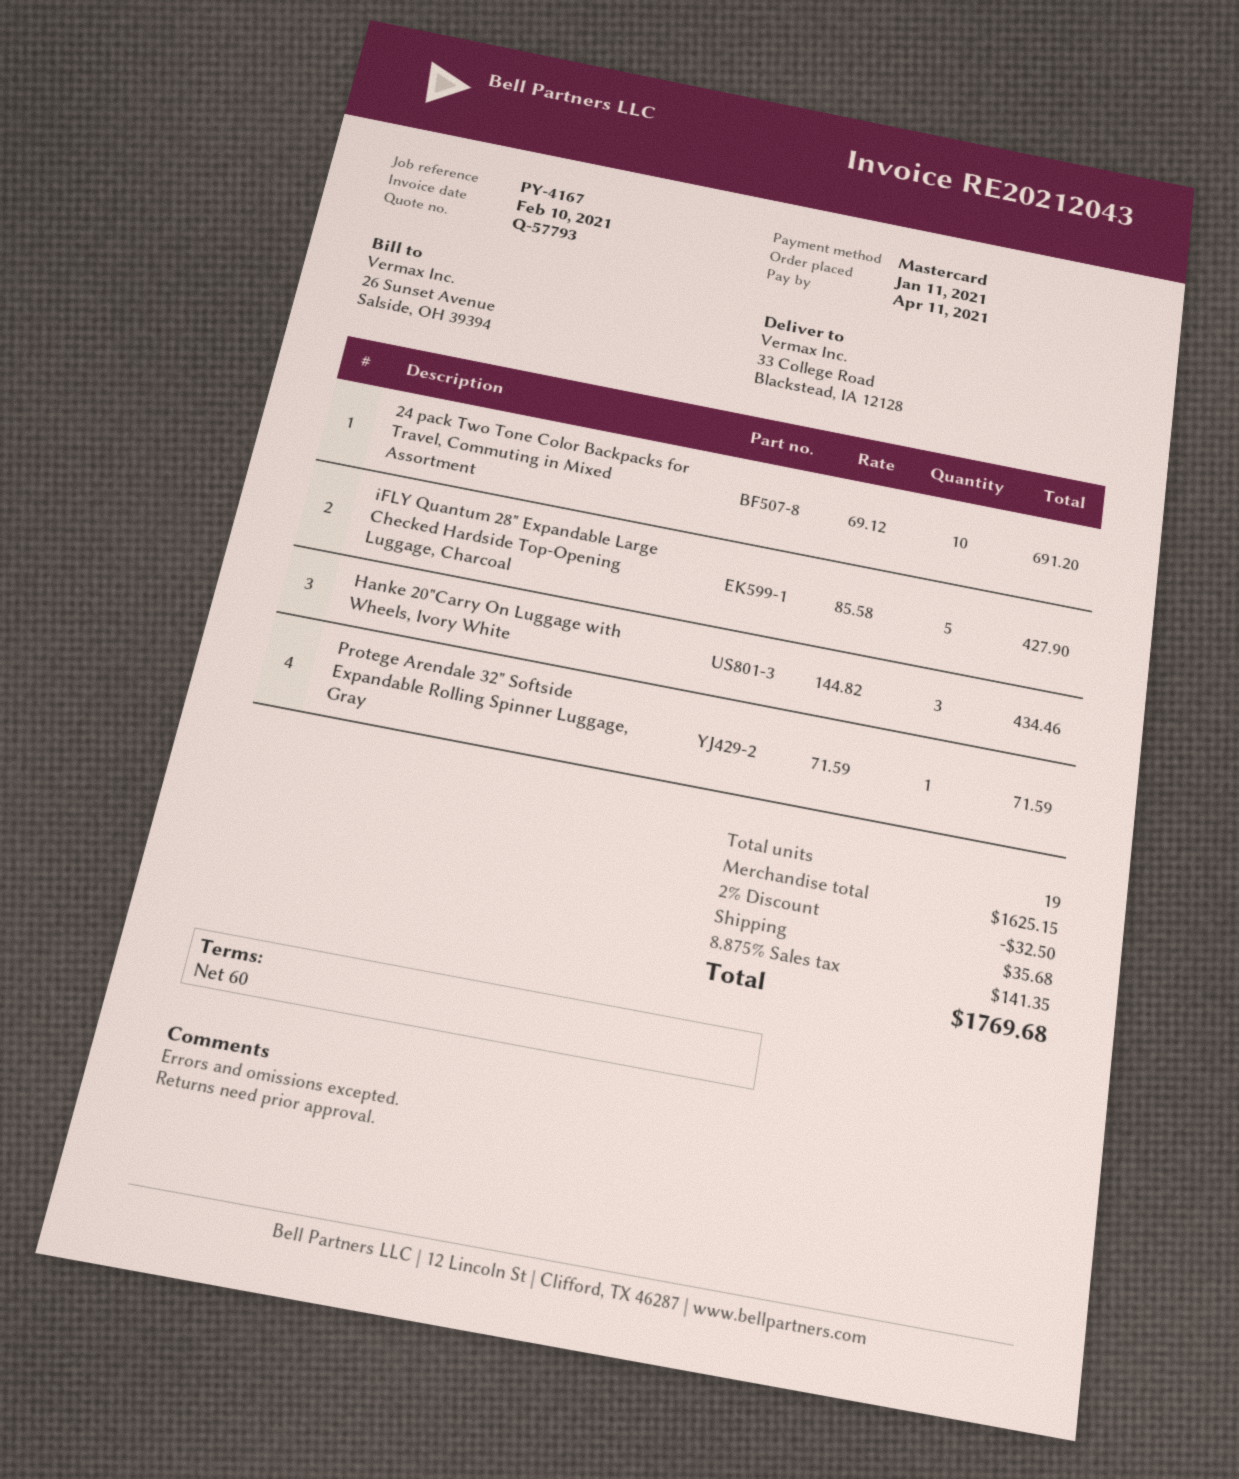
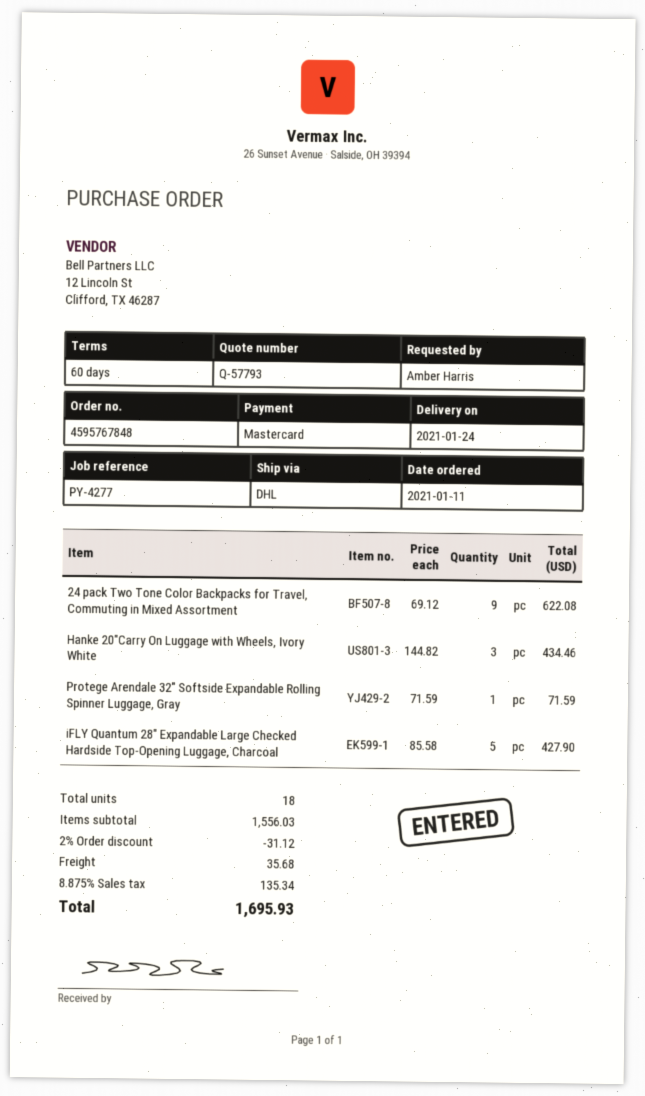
reference: PY-4167 -> PY-4277
24 pack Two Tone Color Backpacks for Travel, Commuting in Mixed Assortment: 10 x 69.12 = 691.20 -> 9 x 69.12 = 622.08
total quantity: 19 -> 18
subtotal: 1625.15 -> 1556.03
discount: 2% = 32.50 -> 2% = 31.12
tax: 8.875% = 141.35 -> 8.875% = 135.34
total: 1769.68 -> 1695.93

